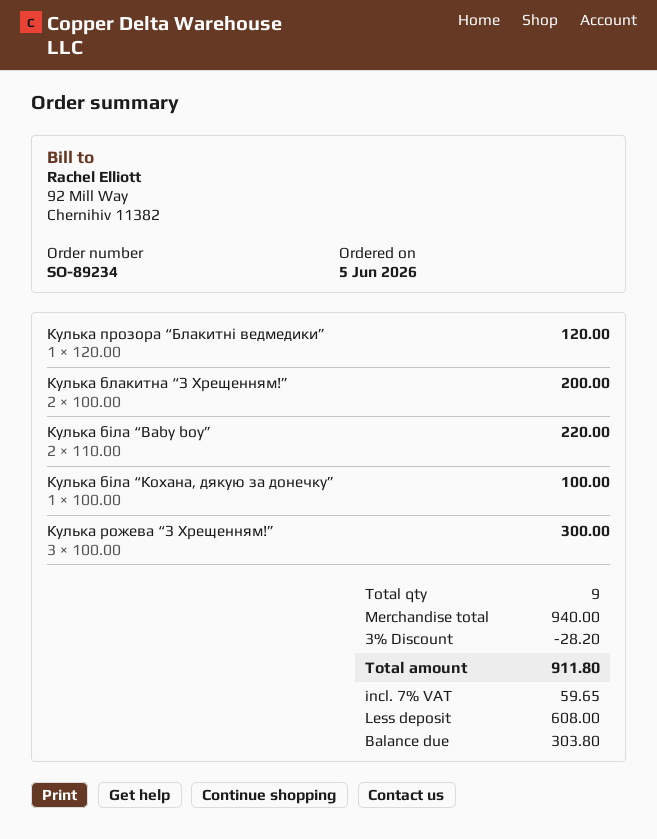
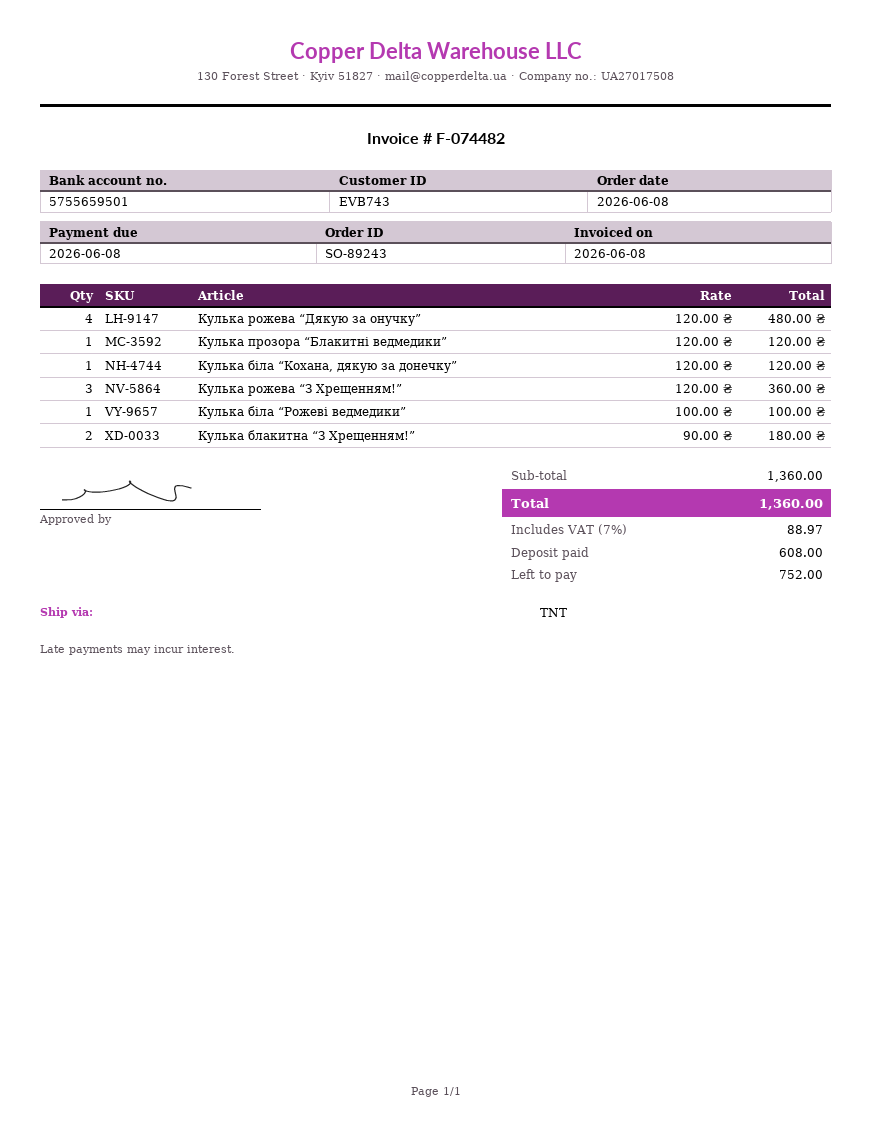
order number: SO-89234 -> SO-89243
order date: 2026-06-05 -> 2026-06-08
Кулька блакитна “З Хрещенням!”: 2 x 100.00 = 200.00 -> 2 x 90.00 = 180.00
Кулька біла “Baby boy”: 2 x 110.00 = 220.00 -> none
Кулька біла “Кохана, дякую за донечку”: 1 x 100.00 = 100.00 -> 1 x 120.00 = 120.00
Кулька рожева “З Хрещенням!”: 3 x 100.00 = 300.00 -> 3 x 120.00 = 360.00
Кулька рожева “Дякую за онучку”: none -> 4 x 120.00 = 480.00
Кулька біла “Рожеві ведмедики”: none -> 1 x 100.00 = 100.00
subtotal: 940.00 -> 1360.00
discount: 3% = 28.20 -> none
tax: 7% = 59.65 -> 7% = 88.97
total: 911.80 -> 1360.00
balance: 303.80 -> 752.00

